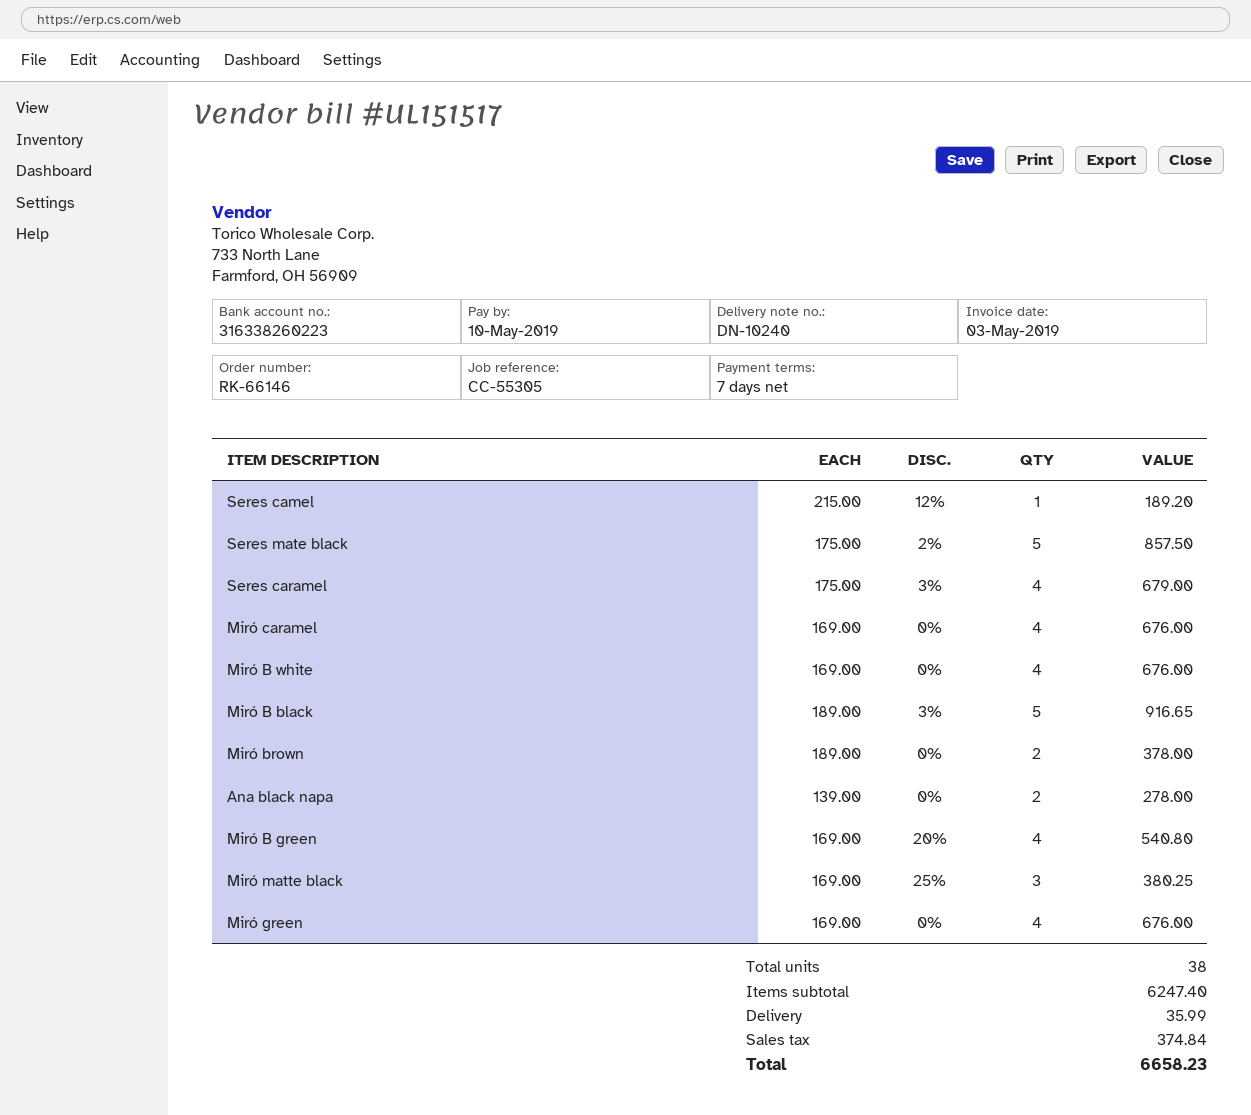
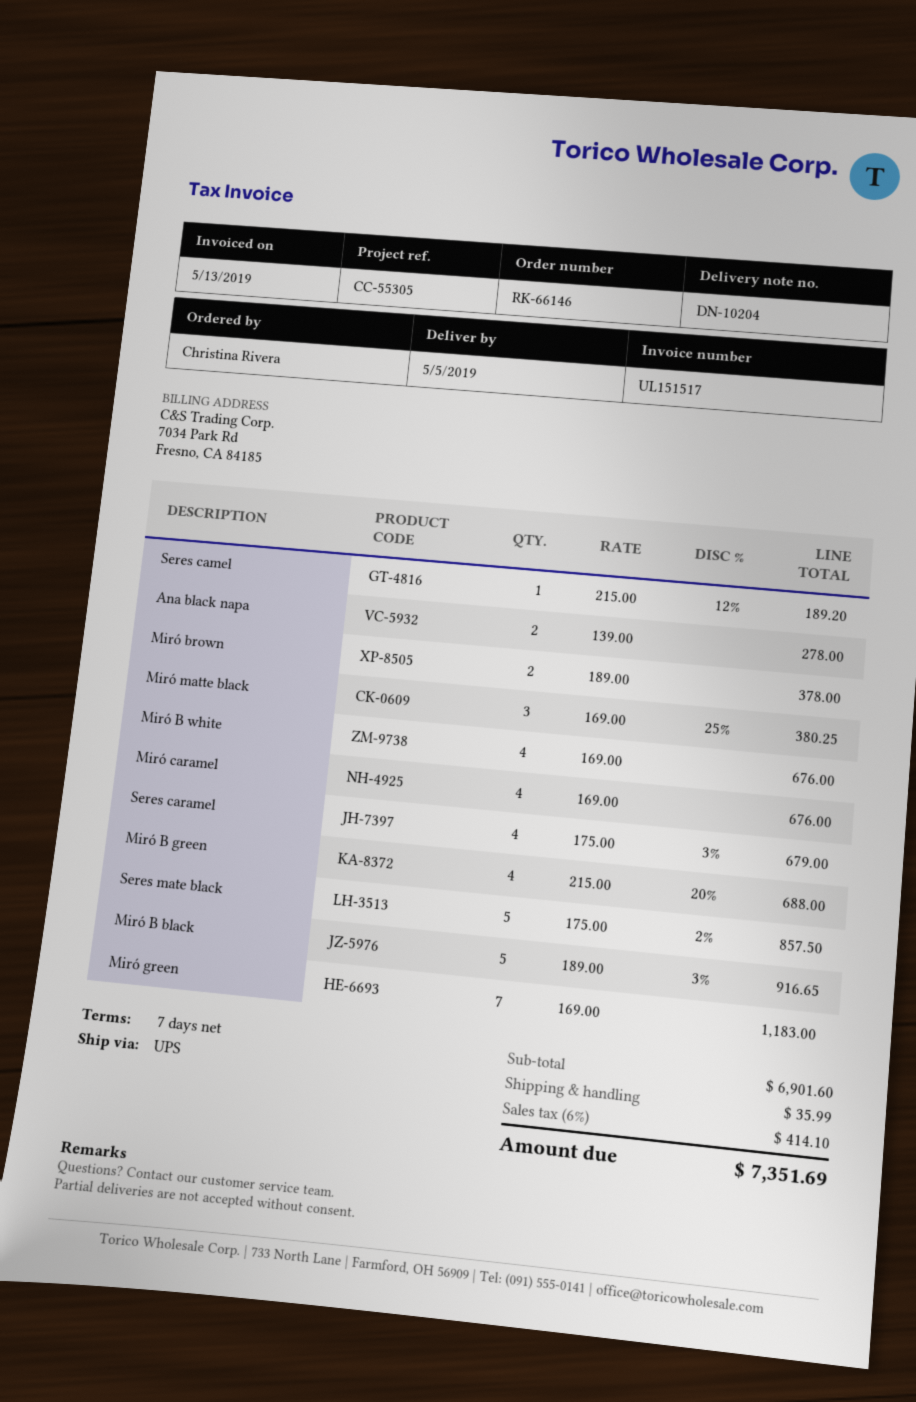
delivery note number: DN-10240 -> DN-10204
invoice date: 2019-05-03 -> 2019-05-13
Miró B green: 4 x 169.00 - 20% = 540.80 -> 4 x 215.00 - 20% = 688.00
Miró green: 4 x 169.00 = 676.00 -> 7 x 169.00 = 1183.00
subtotal: 6247.40 -> 6901.60
tax: 374.84 -> 414.10
total: 6658.23 -> 7351.69

